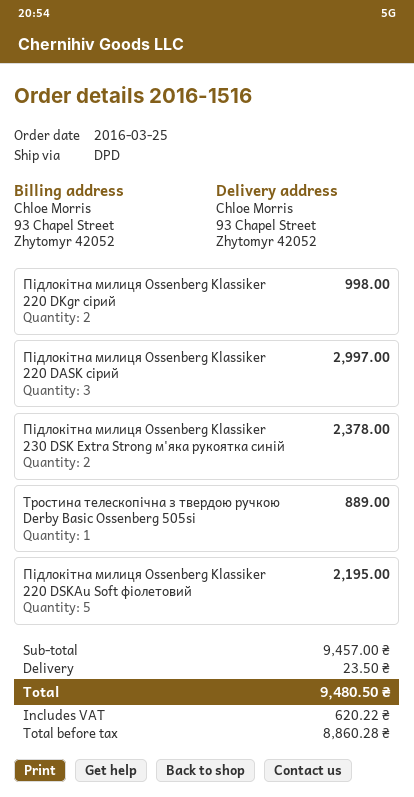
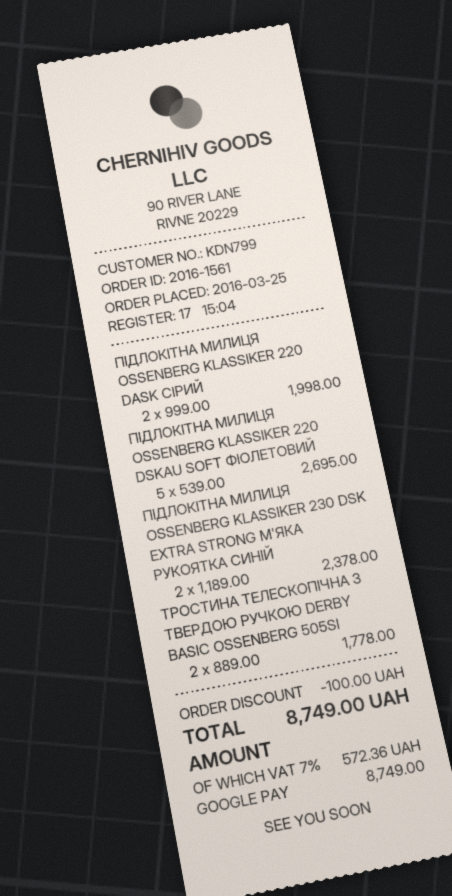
order number: 2016-1516 -> 2016-1561
Підлокітна милиця Ossenberg Klassiker 220 DKgr сірий: 2 for 998.00 -> none
Підлокітна милиця Ossenberg Klassiker 220 DASK сірий: 3 for 2997.00 -> 2 for 1998.00
Тростина телескопічна з твердою ручкою Derby Basic Ossenberg 505si: 1 for 889.00 -> 2 for 1778.00
Підлокітна милиця Ossenberg Klassiker 220 DSKAu Soft фіолетовий: 5 for 2195.00 -> 5 for 2695.00
discount: none -> 100.00
shipping: 23.50 -> none
tax: 620.22 -> 572.36
total: 9480.50 -> 8749.00

